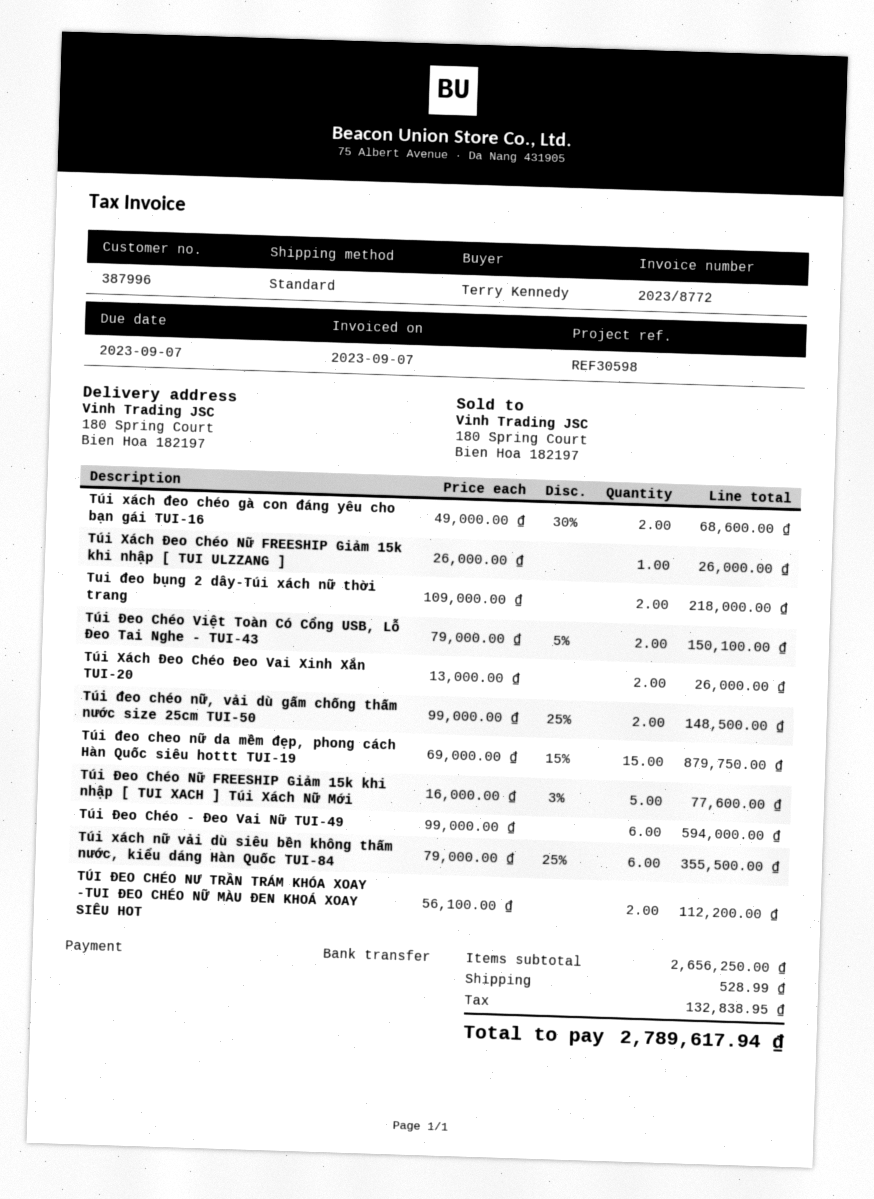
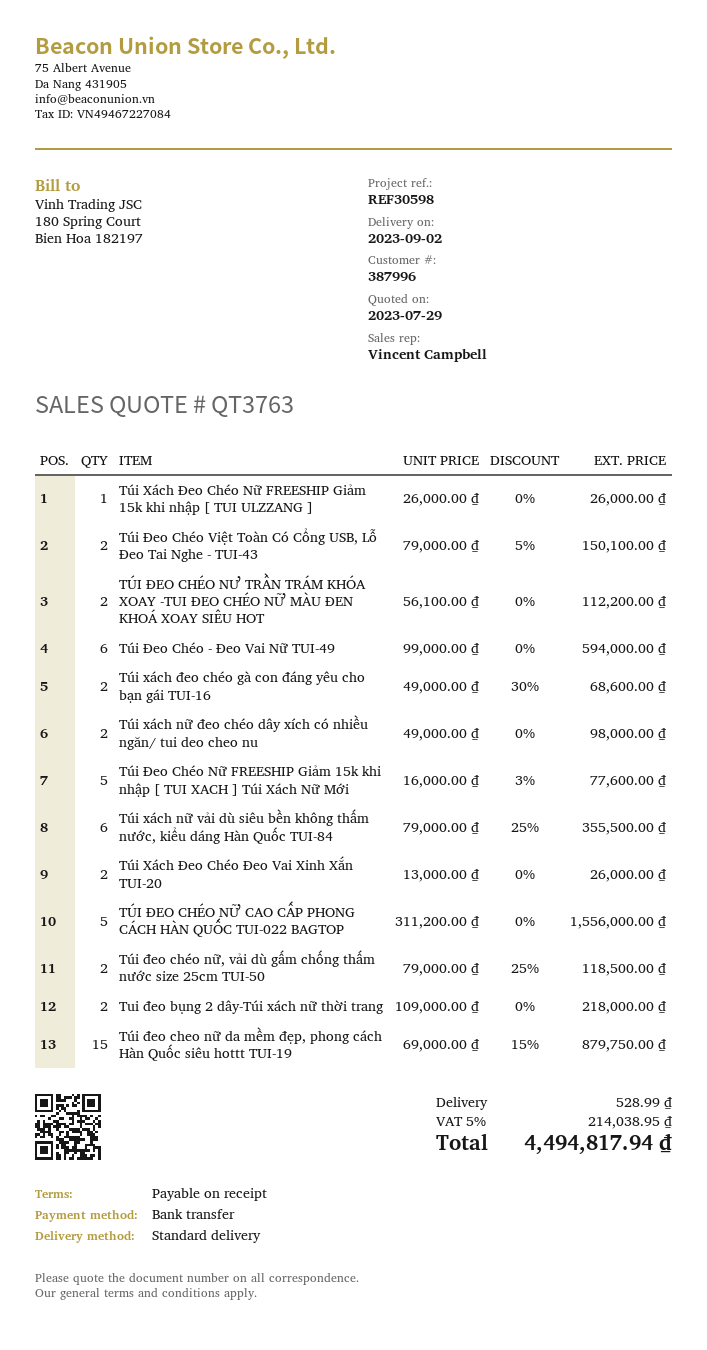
Túi đeo chéo nữ, vải dù gấm chống thấm nước size 25cm TUI-50: 2 x 99000.00 - 25% = 148500.00 -> 2 x 79000.00 - 25% = 118500.00
Túi xách nữ đeo chéo dây xích có nhiều ngăn/ tui deo cheo nu: none -> 2 x 49000.00 = 98000.00
TÚI ĐEO CHÉO NỮ CAO CẤP PHONG CÁCH HÀN QUỐC TUI-022 BAGTOP: none -> 5 x 311200.00 = 1556000.00
tax: 132838.95 -> 214038.95
total: 2789617.94 -> 4494817.94

